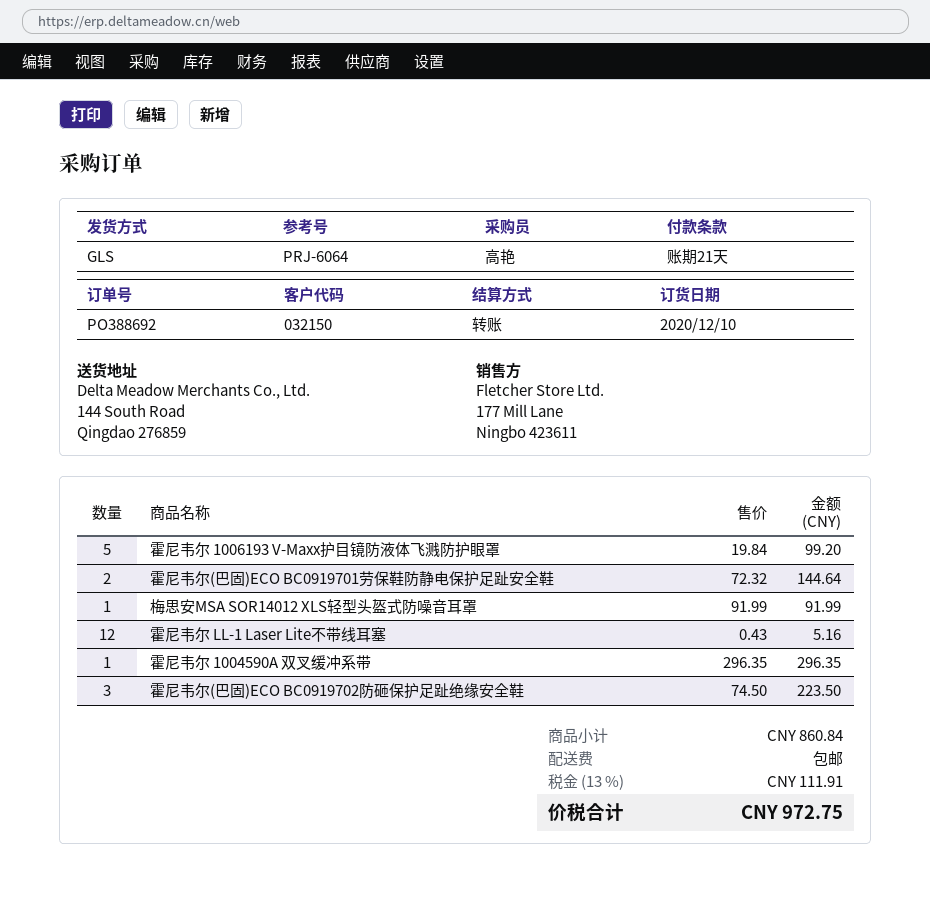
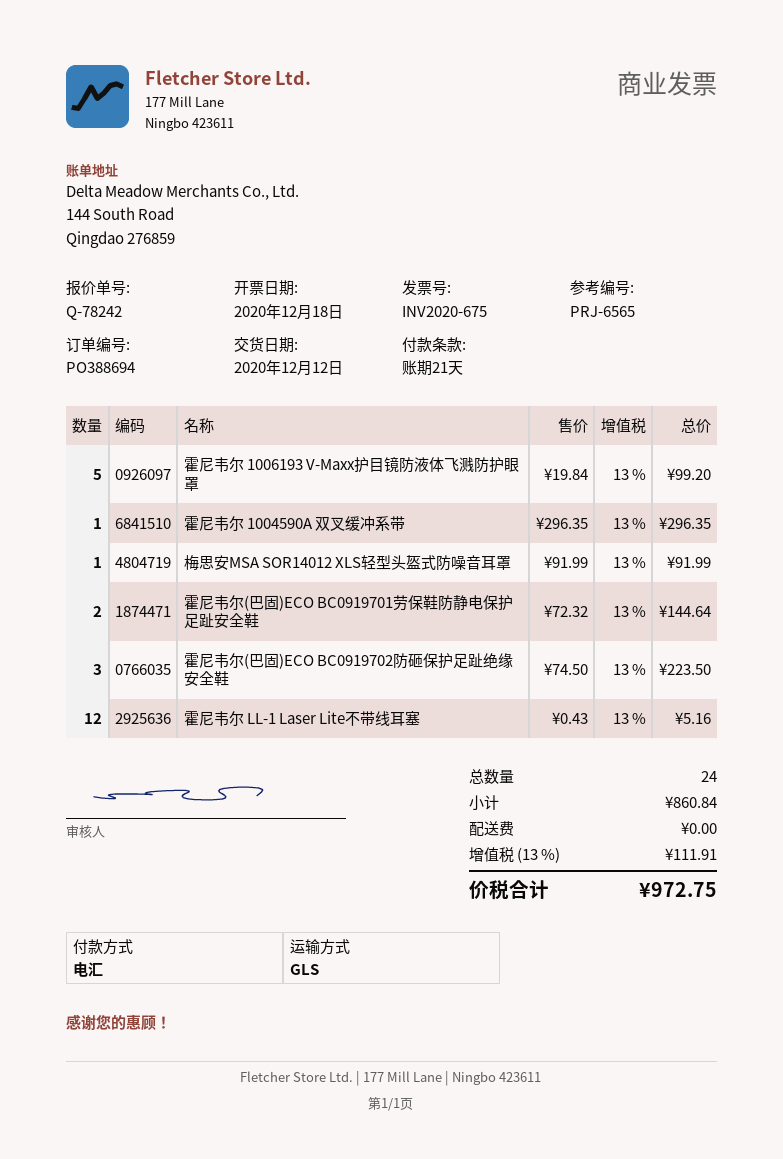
order number: PO388692 -> PO388694
reference: PRJ-6064 -> PRJ-6565

